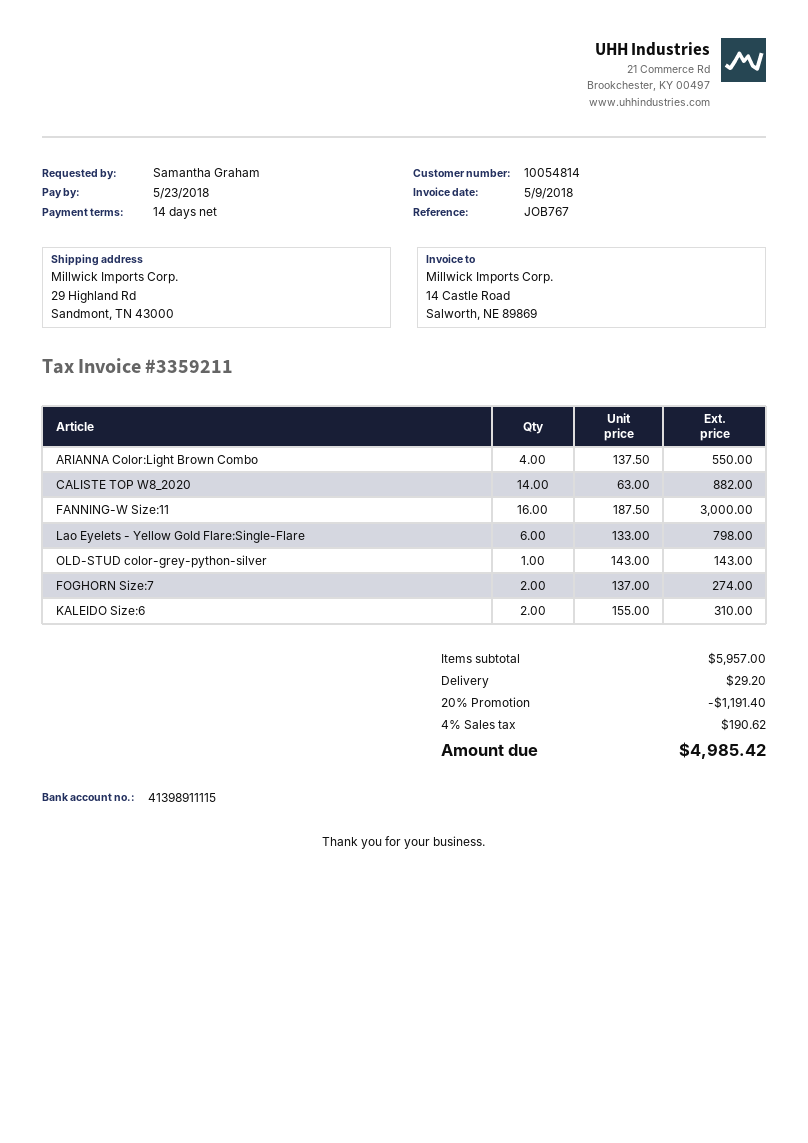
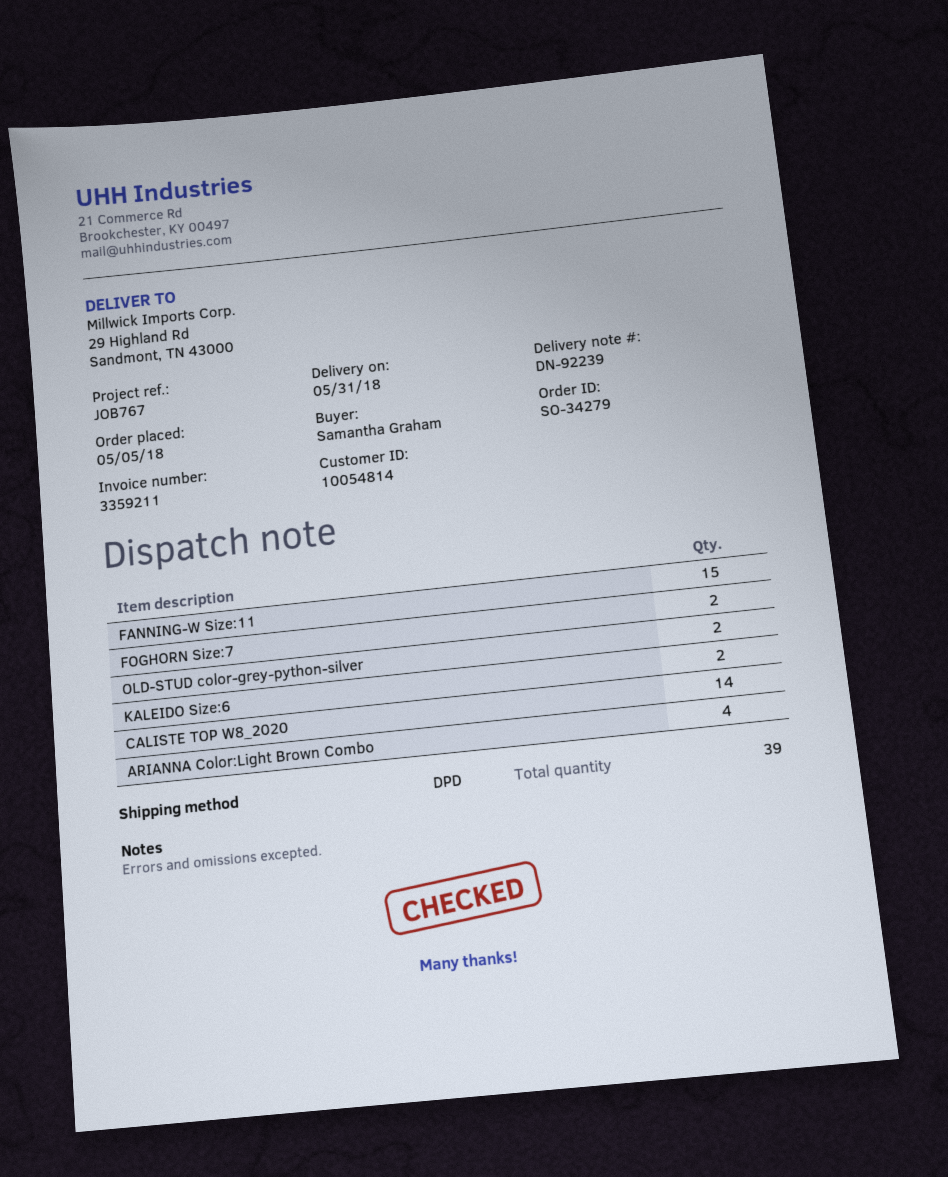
FANNING-W Size:11: 16 -> 15
Lao Eyelets - Yellow Gold Flare:Single-Flare: 6 -> none
OLD-STUD color-grey-python-silver: 1 -> 2

